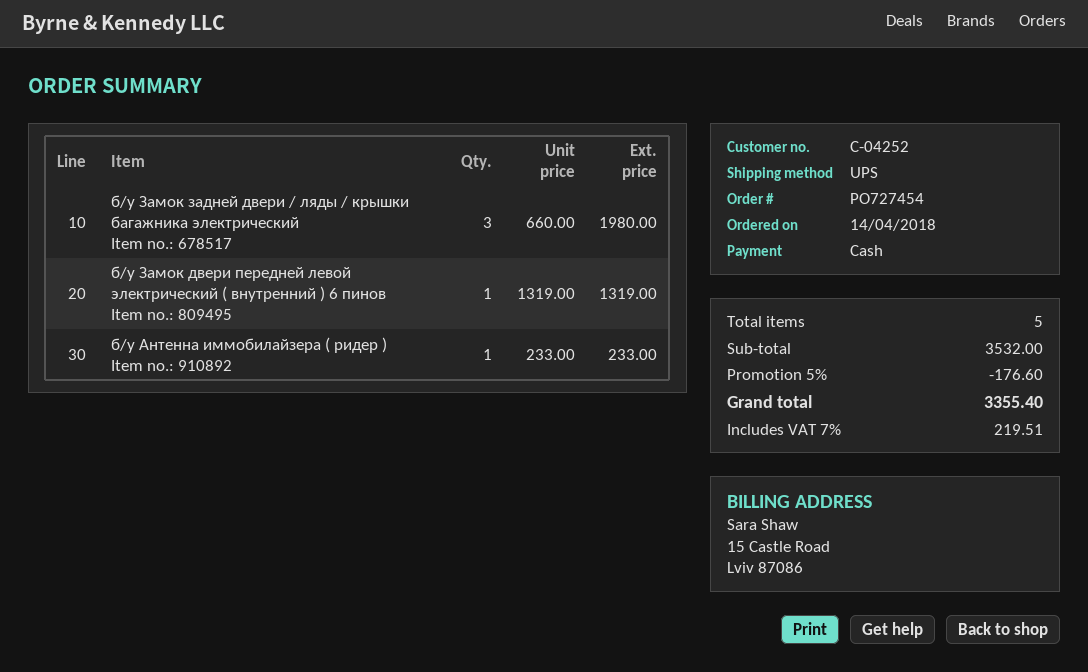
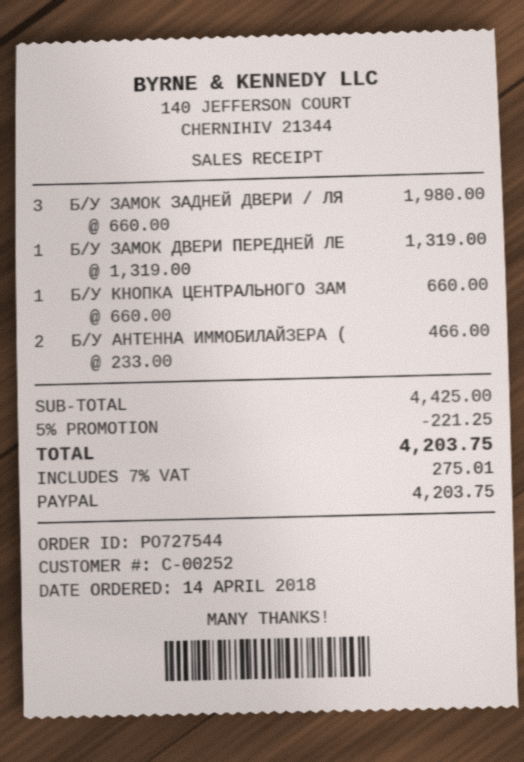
order number: PO727454 -> PO727544
customer number: C-04252 -> C-00252
payment method: cash -> PayPal
б/у Антенна иммобилайзера ( ридер ): 1 x 233.00 = 233.00 -> 2 x 233.00 = 466.00
Б/У КНОПКА ЦЕНТРАЛЬНОГО ЗАМ: none -> 1 x 660.00 = 660.00
subtotal: 3532.00 -> 4425.00
discount: 5% = 176.60 -> 5% = 221.25
tax: 7% = 219.51 -> 7% = 275.01
total: 3355.40 -> 4203.75

